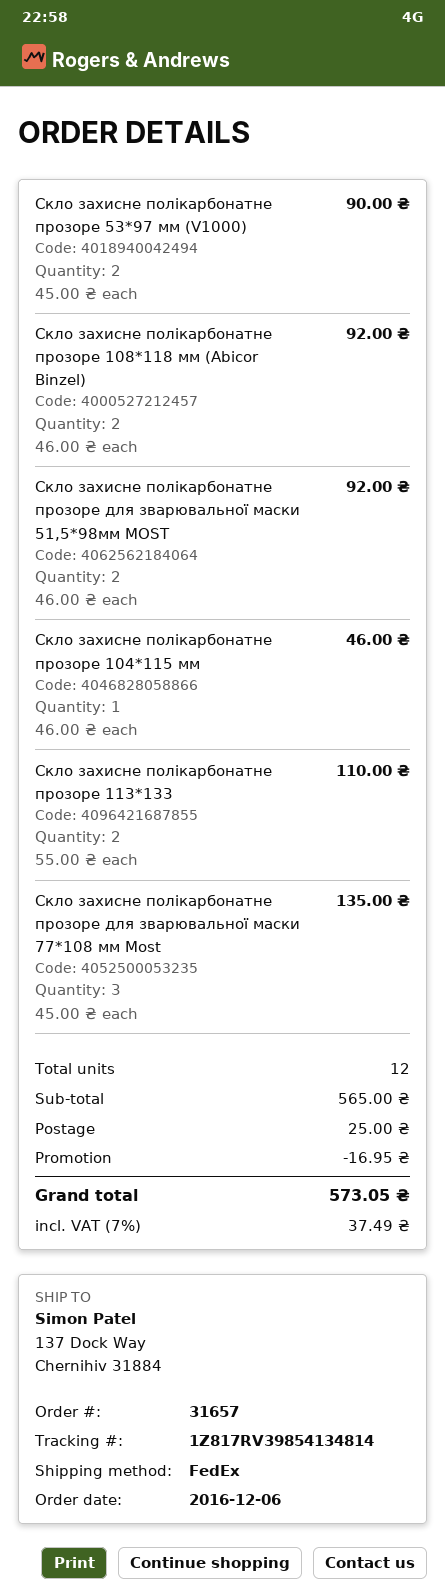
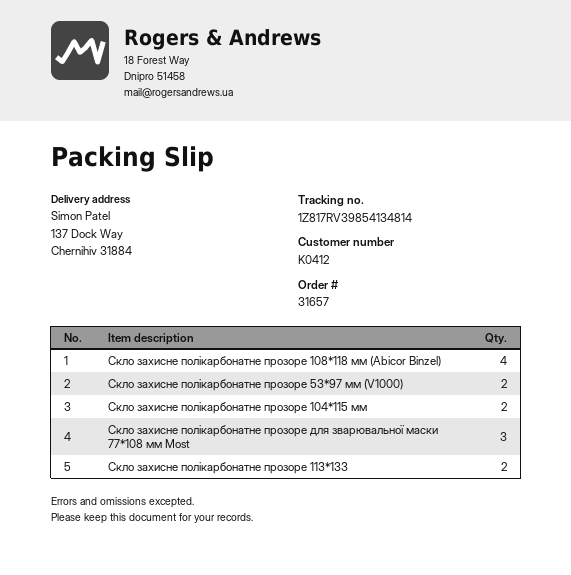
Скло захисне полікарбонатне прозоре 108*118 мм (Abicor Binzel): 2 -> 4
Скло захисне полікарбонатне прозоре для зварювальної маски 51,5*98мм MOST: 2 -> none
Скло захисне полікарбонатне прозоре 104*115 мм: 1 -> 2

